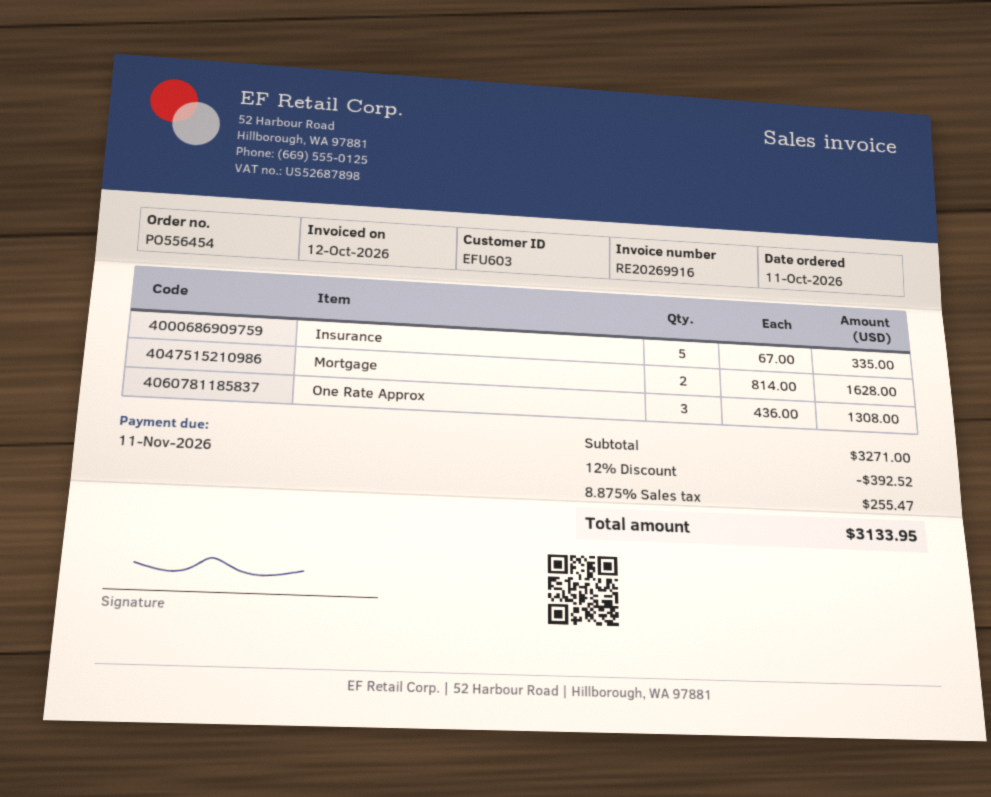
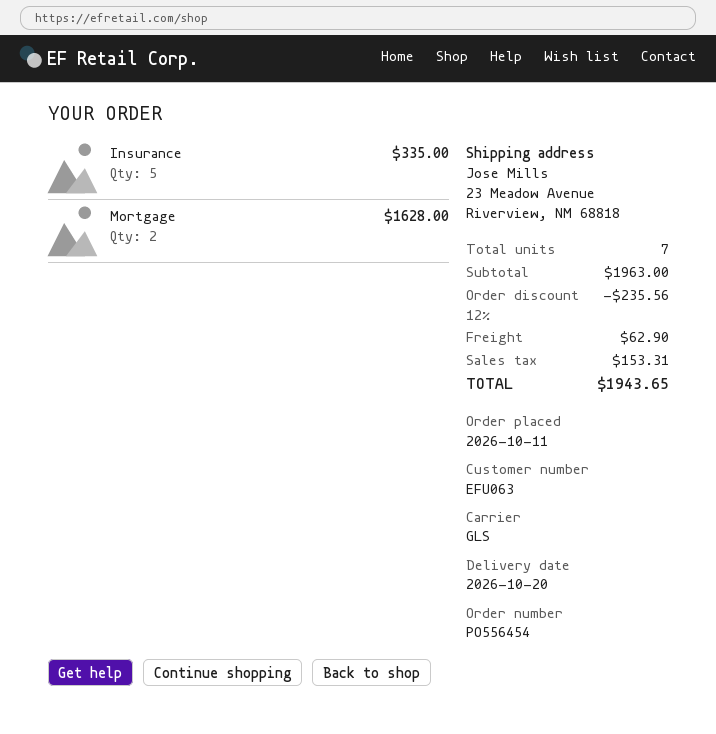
customer number: EFU603 -> EFU063
One Rate Approx: 3 for 1308.00 -> none
subtotal: 3271.00 -> 1963.00
discount: 12% = 392.52 -> 12% = 235.56
shipping: none -> 62.90
tax: 255.47 -> 153.31
total: 3133.95 -> 1943.65

